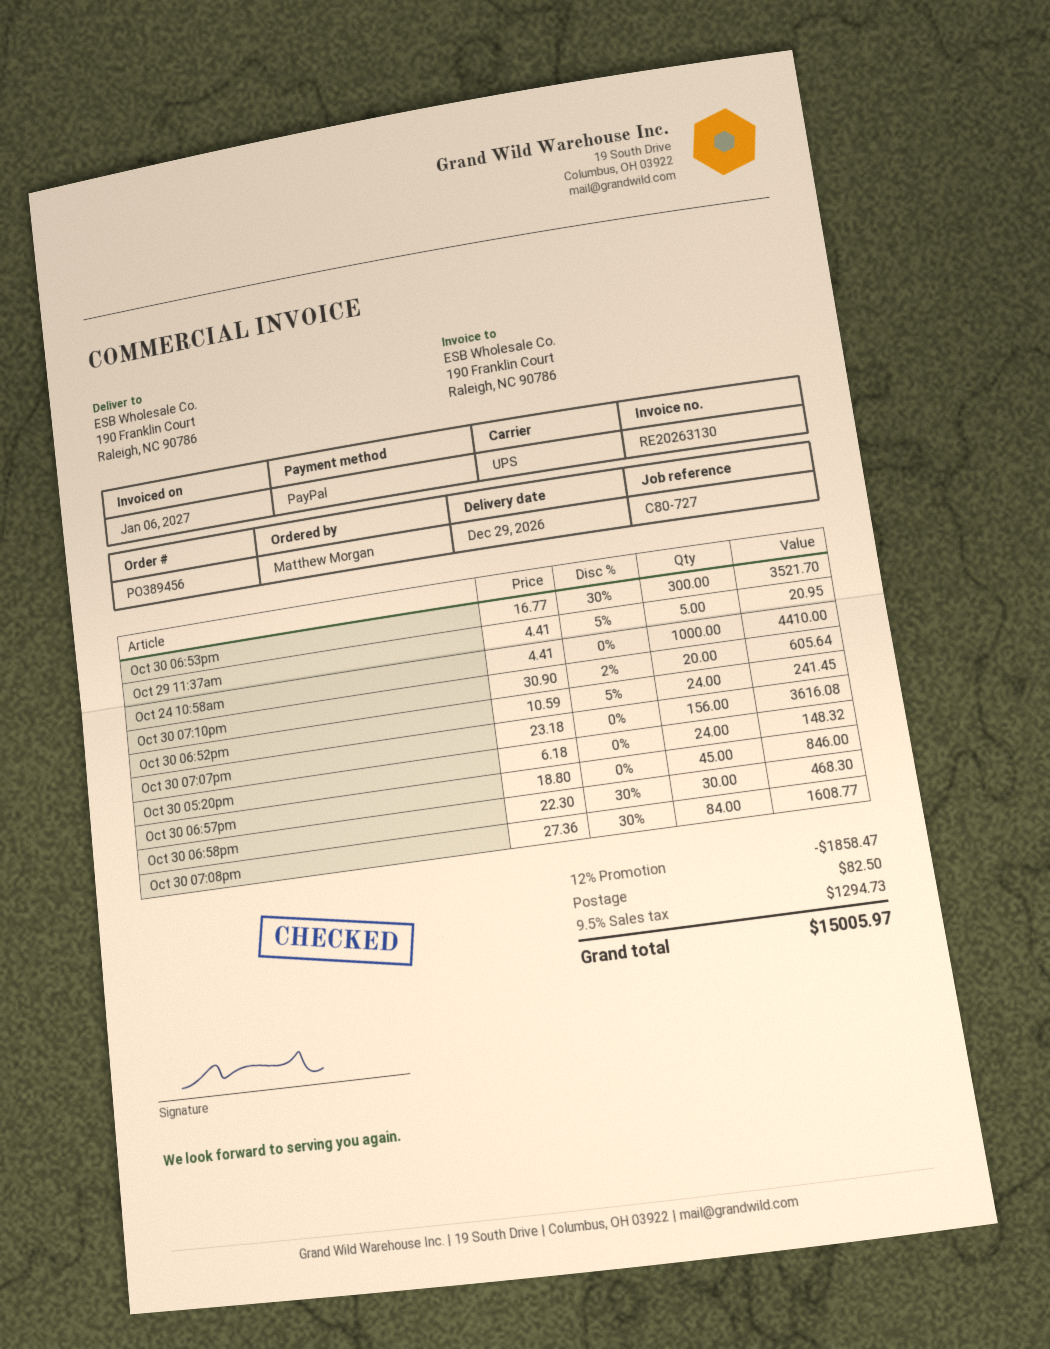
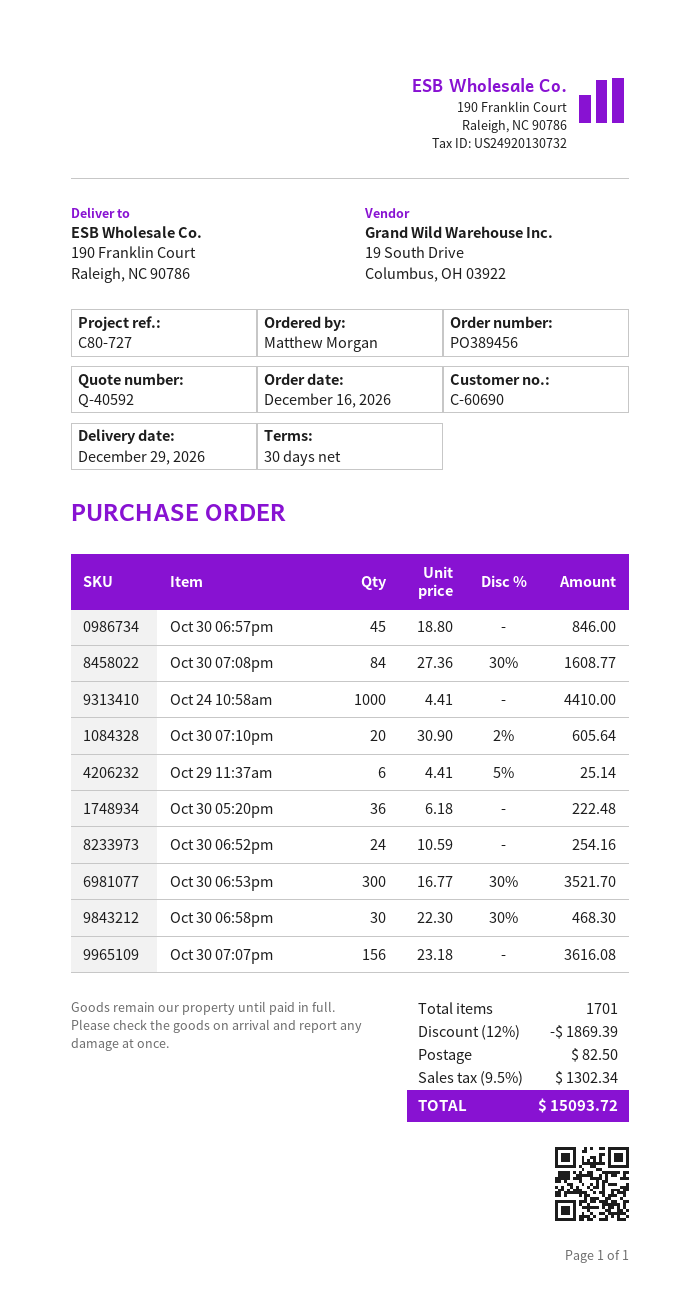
Oct 29 11:37am: 5 x 4.41 - 5% = 20.95 -> 6 x 4.41 - 5% = 25.14
Oct 30 06:52pm: 24 x 10.59 - 5% = 241.45 -> 24 x 10.59 = 254.16
Oct 30 05:20pm: 24 x 6.18 = 148.32 -> 36 x 6.18 = 222.48
discount: 12% = 1858.47 -> 12% = 1869.39
tax: 9.5% = 1294.73 -> 9.5% = 1302.34
total: 15005.97 -> 15093.72

